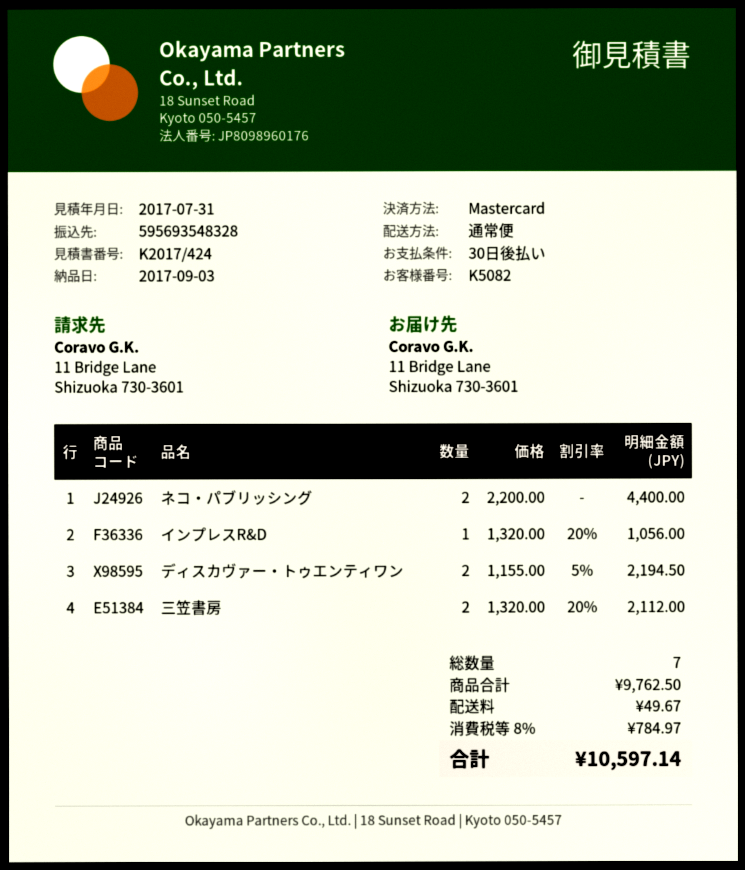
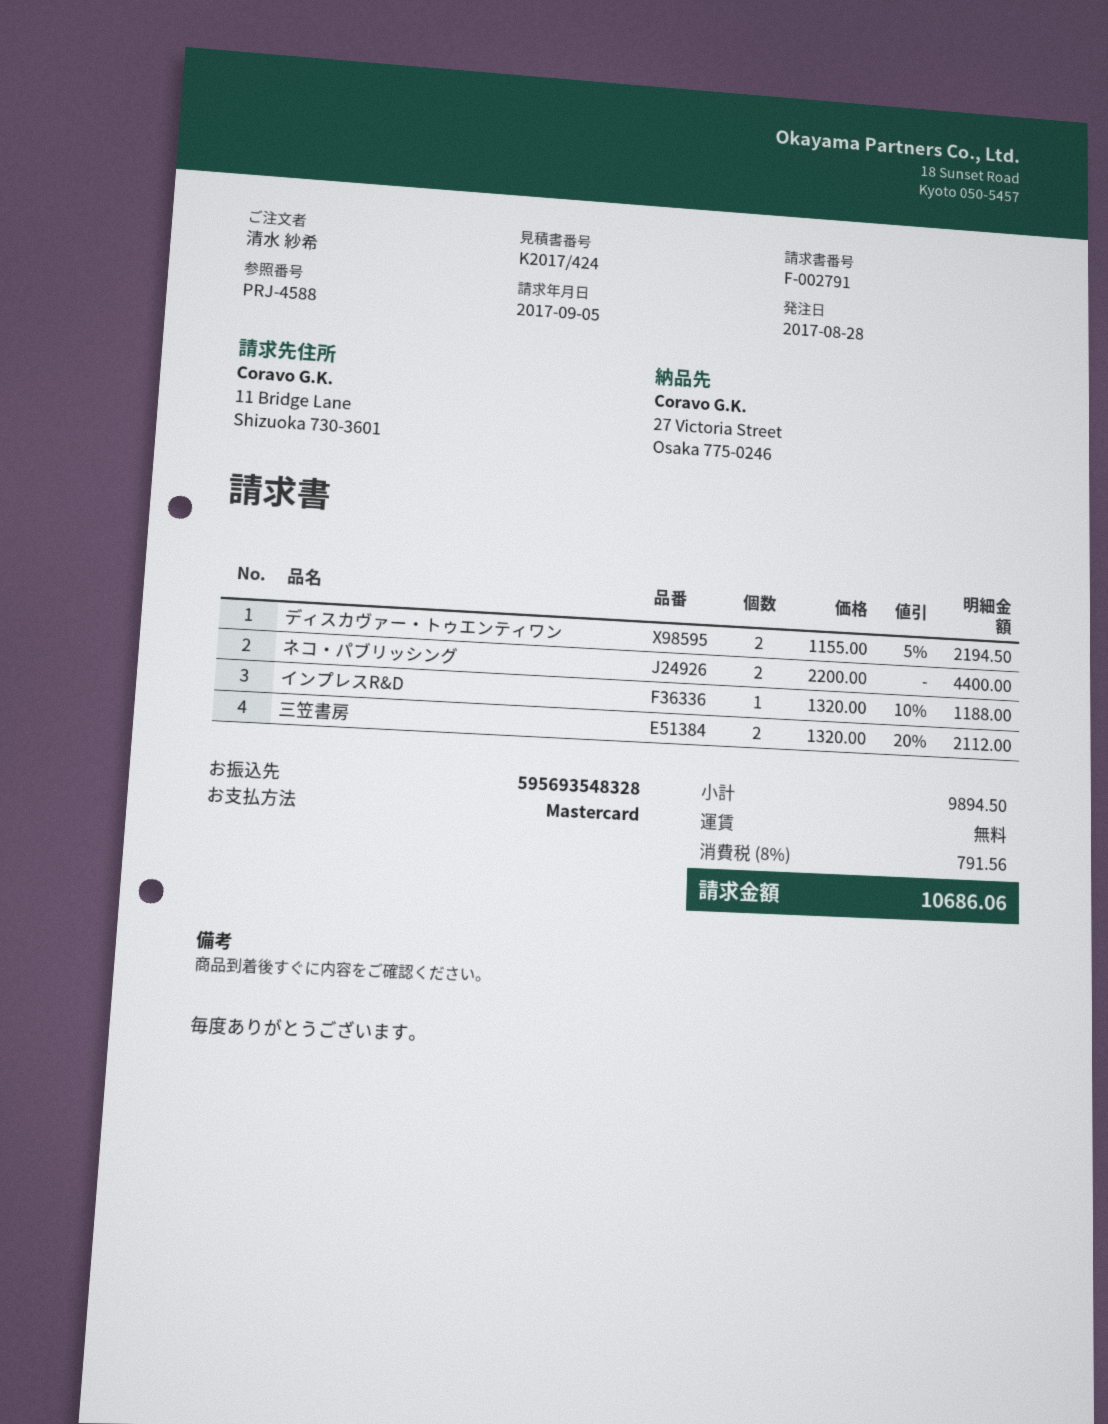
ship to: 11 Bridge Lane, Shizuoka 730-3601 -> 27 Victoria Street, Osaka 775-0246
インプレスR&D: 1 x 1320.00 - 20% = 1056.00 -> 1 x 1320.00 - 10% = 1188.00
subtotal: 9762.50 -> 9894.50
shipping: 49.67 -> 0.00
tax: 8% = 784.97 -> 8% = 791.56
total: 10597.14 -> 10686.06

